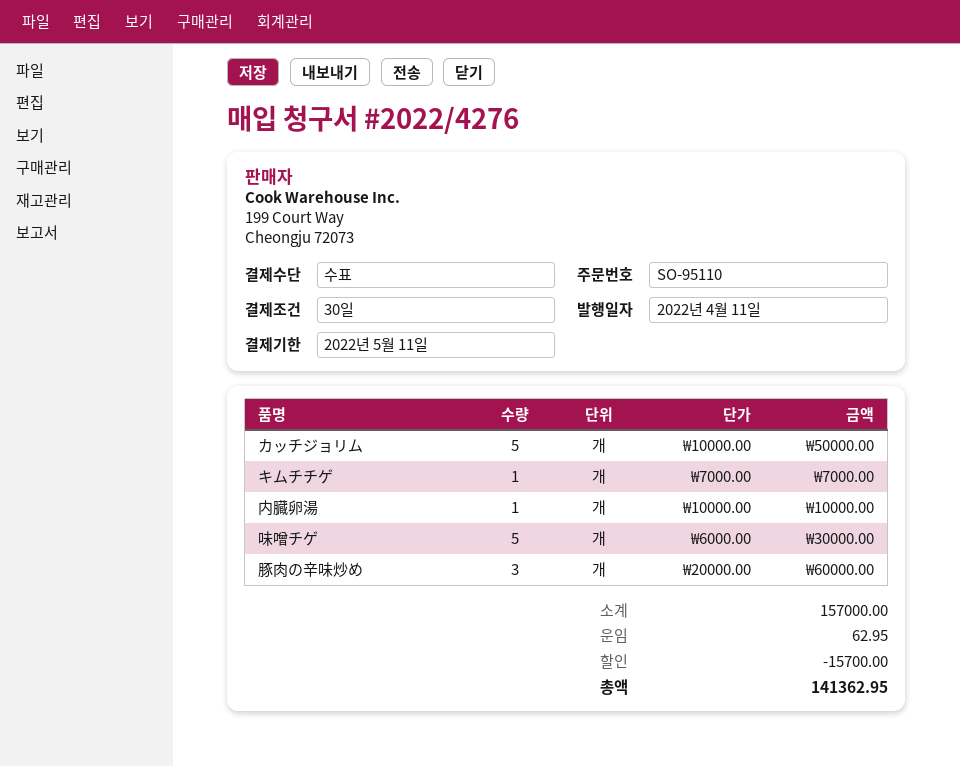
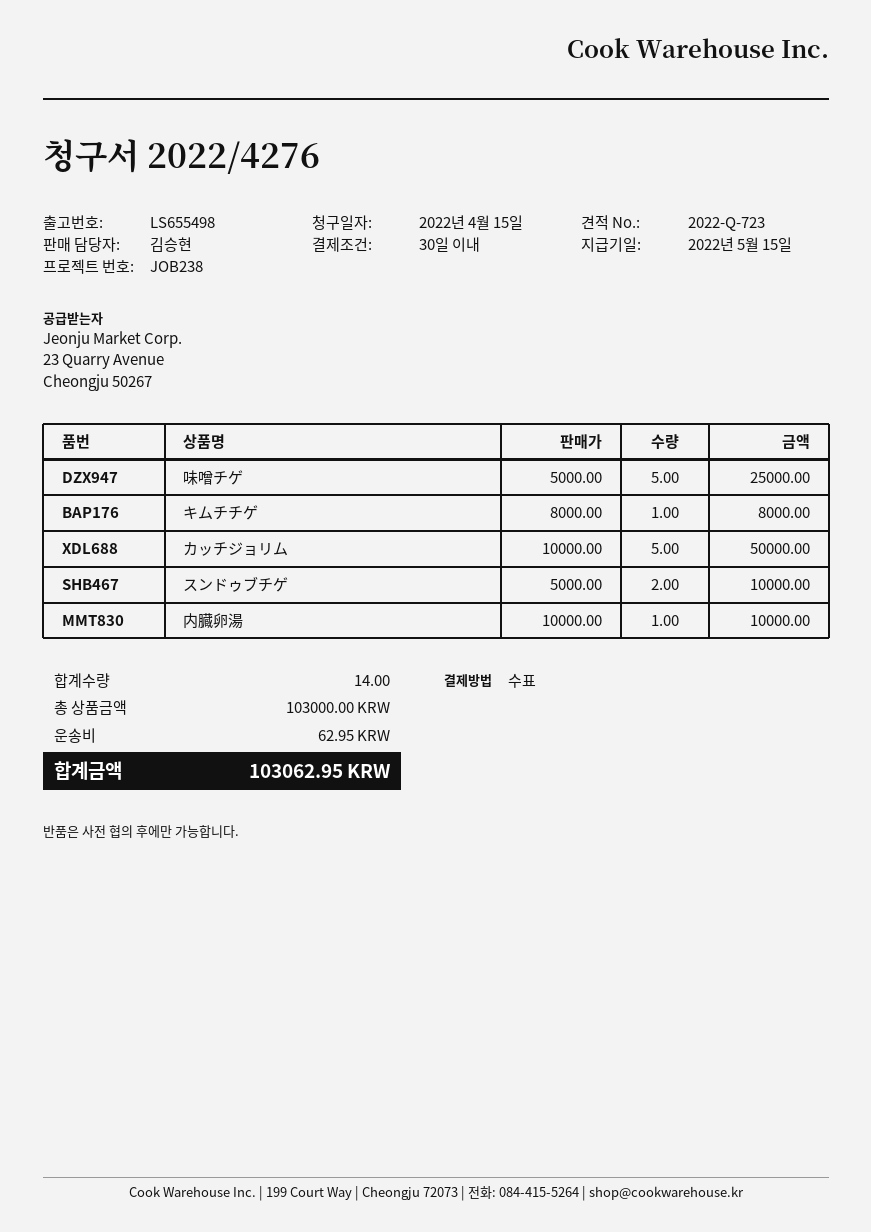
invoice date: 2022-04-11 -> 2022-04-15
due date: 2022-05-11 -> 2022-05-15
キムチチゲ: 1 x 7000.00 = 7000.00 -> 1 x 8000.00 = 8000.00
味噌チゲ: 5 x 6000.00 = 30000.00 -> 5 x 5000.00 = 25000.00
豚肉の辛味炒め: 3 x 20000.00 = 60000.00 -> none
スンドゥブチゲ: none -> 2 x 5000.00 = 10000.00
subtotal: 157000.00 -> 103000.00
discount: 15700.00 -> none
total: 141362.95 -> 103062.95

